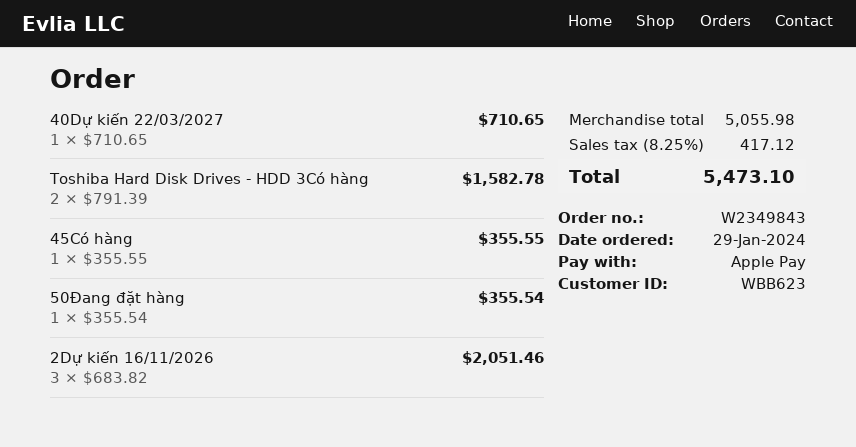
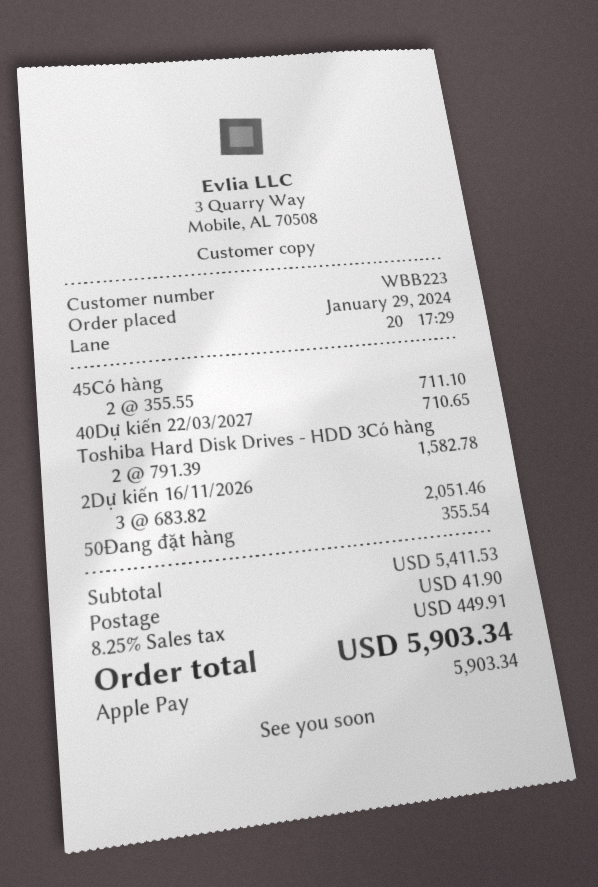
customer number: WBB623 -> WBB223
45Có hàng: 1 x 355.55 = 355.55 -> 2 x 355.55 = 711.10
subtotal: 5055.98 -> 5411.53
shipping: none -> 41.90
tax: 8.25% = 417.12 -> 8.25% = 449.91
total: 5473.10 -> 5903.34

